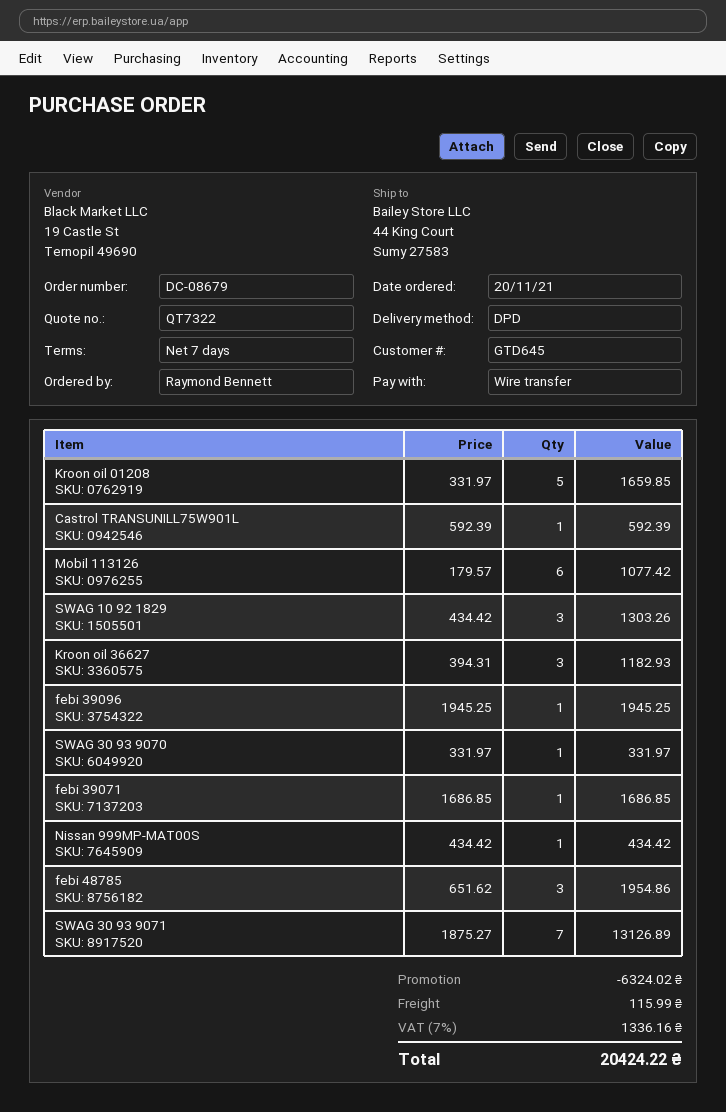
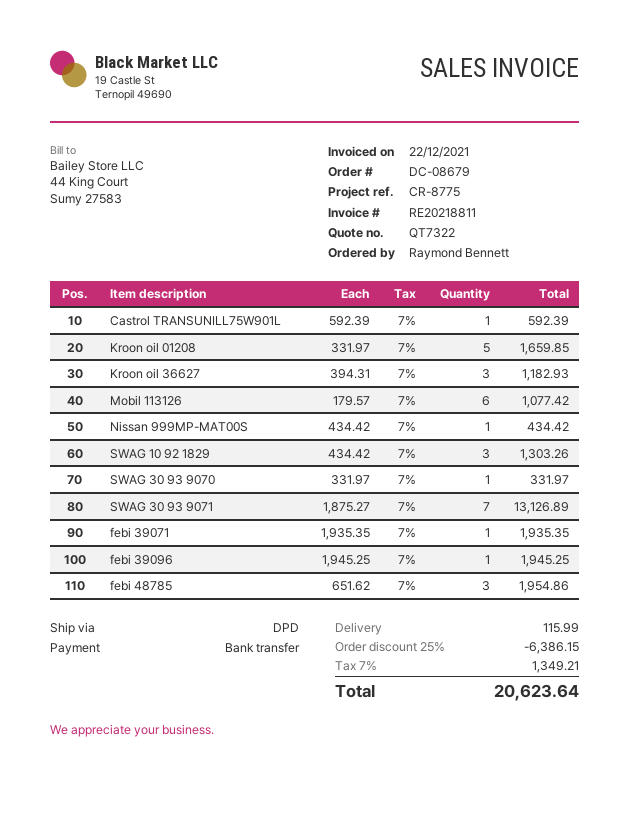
febi 39071: 1 x 1686.85 = 1686.85 -> 1 x 1935.35 = 1935.35
discount: 6324.02 -> 6386.15
tax: 7% = 1336.16 -> 7% = 1349.21
total: 20424.22 -> 20623.64

